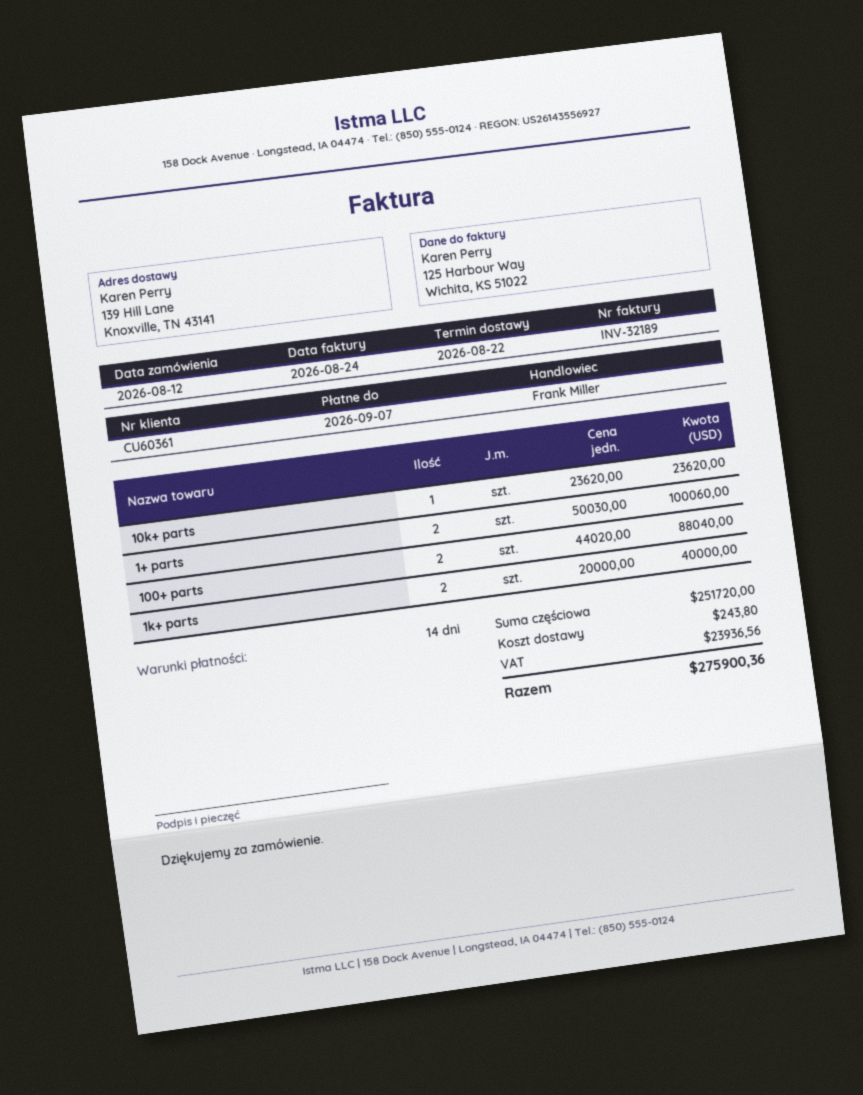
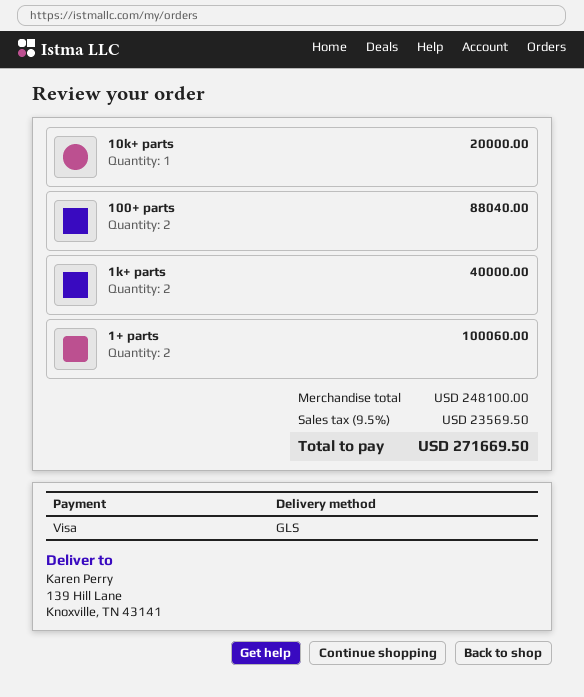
10k+ parts: 1 for 23620.00 -> 1 for 20000.00
subtotal: 251720.00 -> 248100.00
shipping: 243.80 -> none
tax: 23936.56 -> 23569.50
total: 275900.36 -> 271669.50

